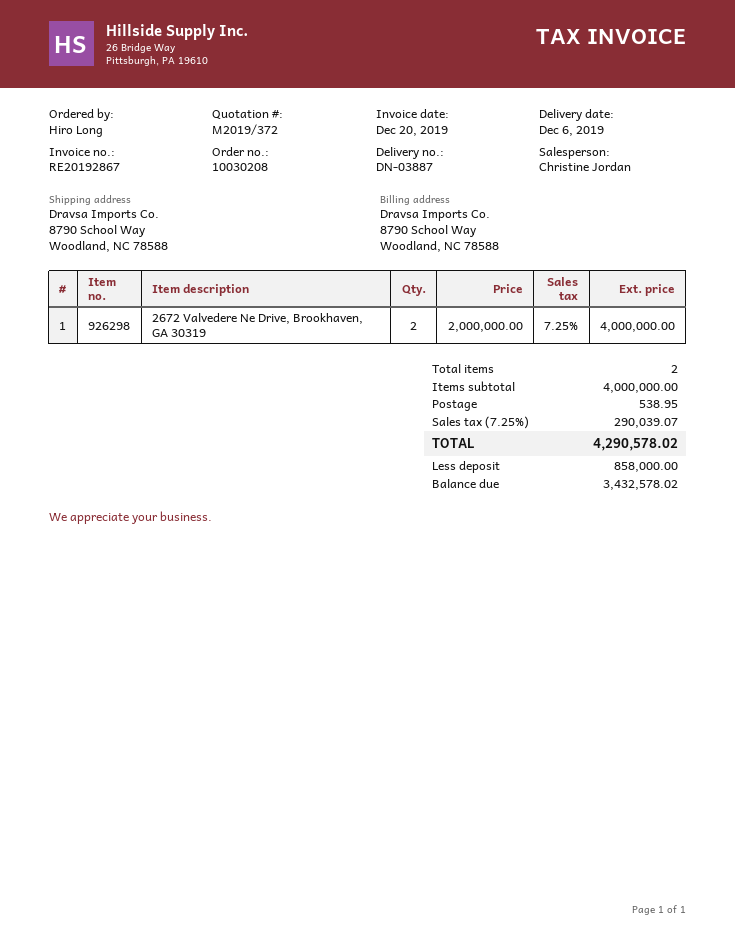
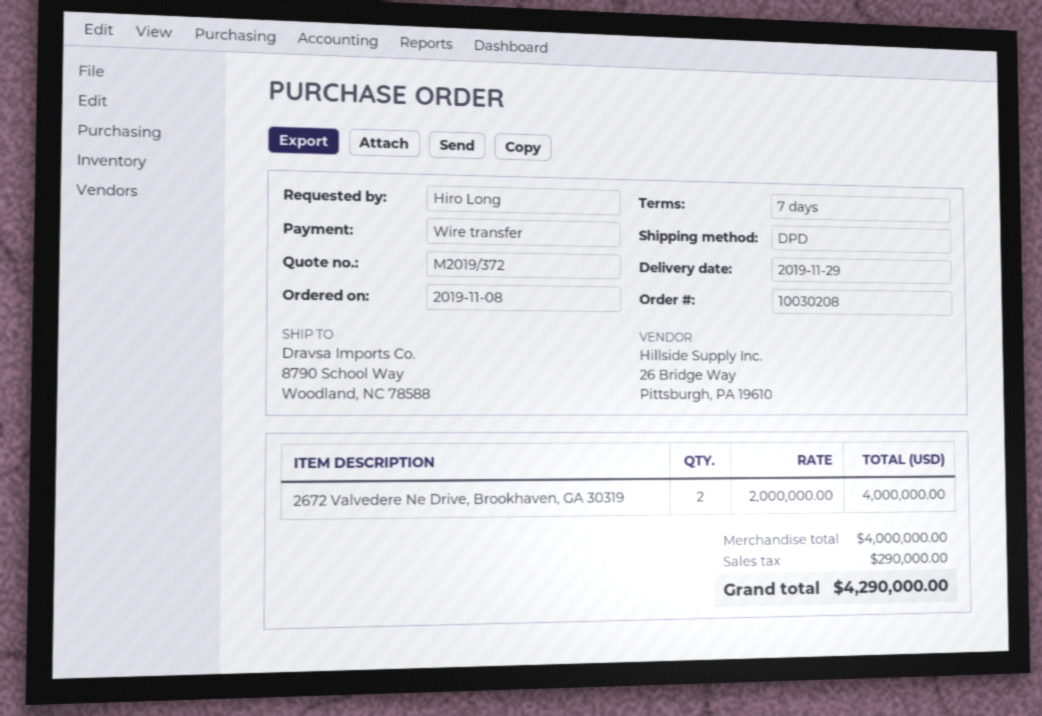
delivery date: 2019-12-06 -> 2019-11-29
shipping: 538.95 -> none
tax: 290039.07 -> 290000.00
total: 4290578.02 -> 4290000.00

